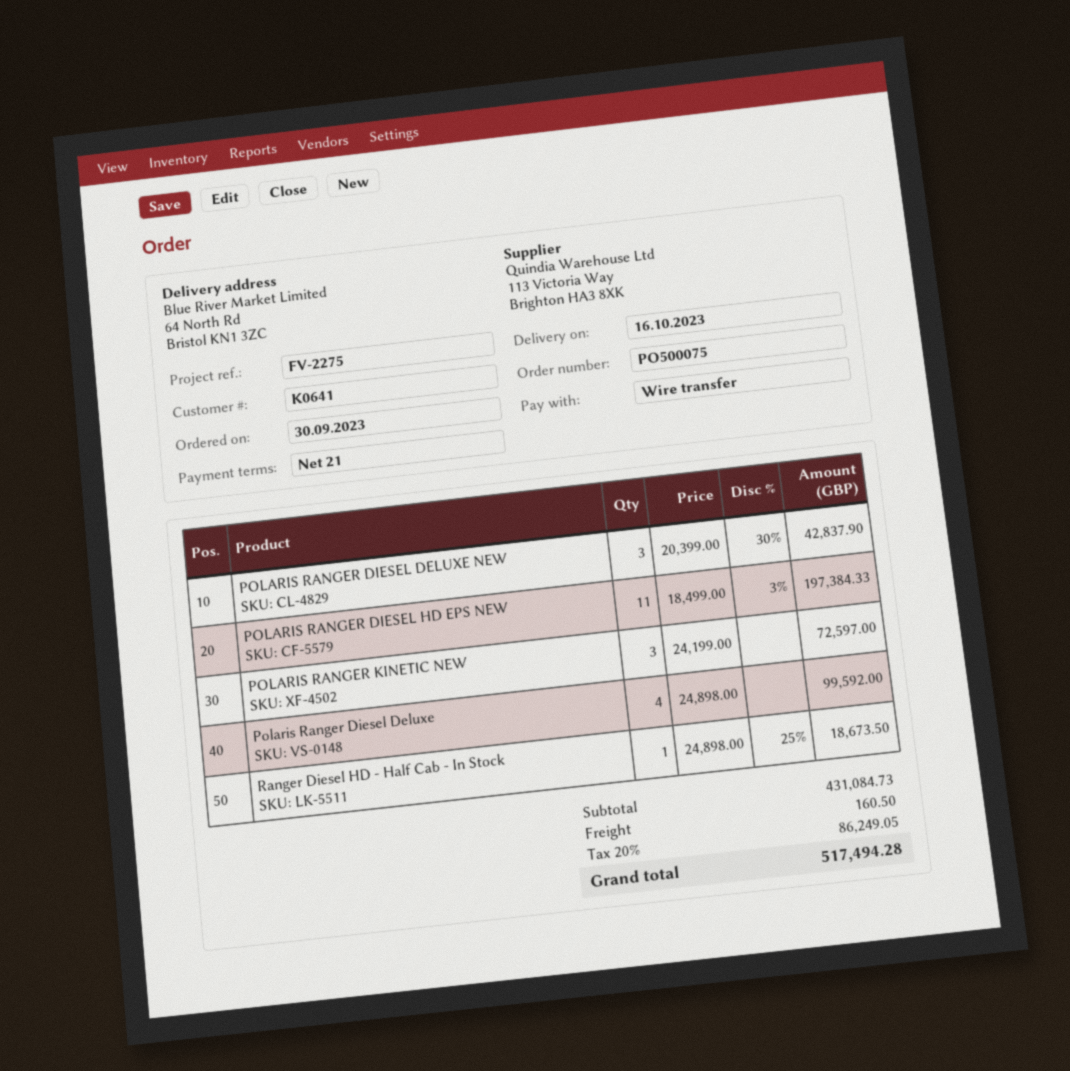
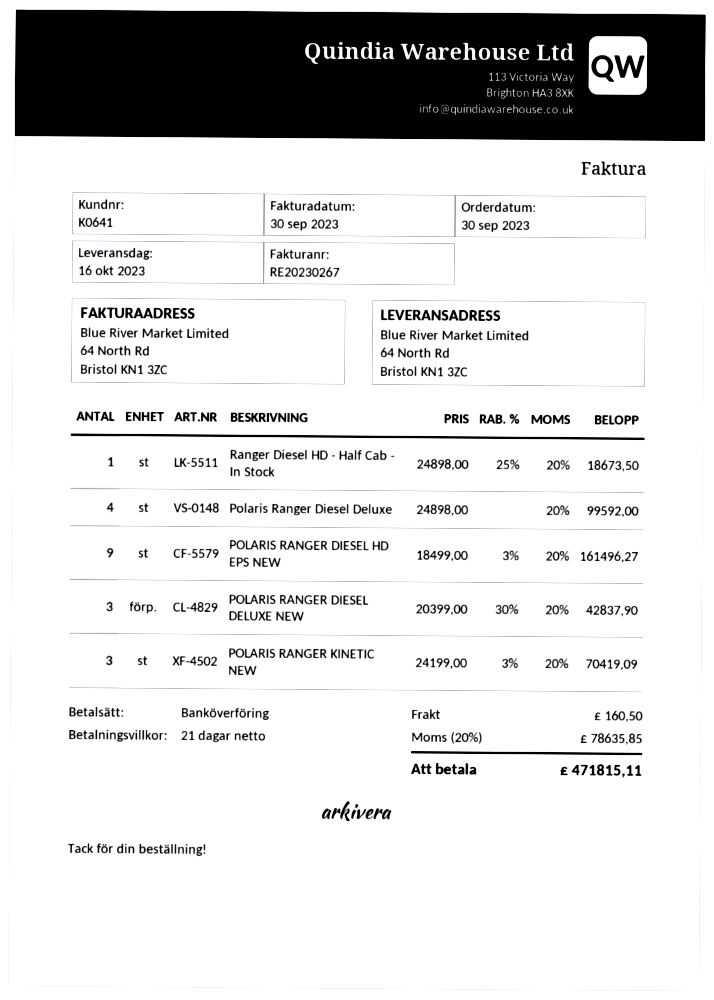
POLARIS RANGER DIESEL HD EPS NEW: 11 x 18499.00 - 3% = 197384.33 -> 9 x 18499.00 - 3% = 161496.27
POLARIS RANGER KINETIC NEW: 3 x 24199.00 = 72597.00 -> 3 x 24199.00 - 3% = 70419.09
tax: 20% = 86249.05 -> 20% = 78635.85
total: 517494.28 -> 471815.11

